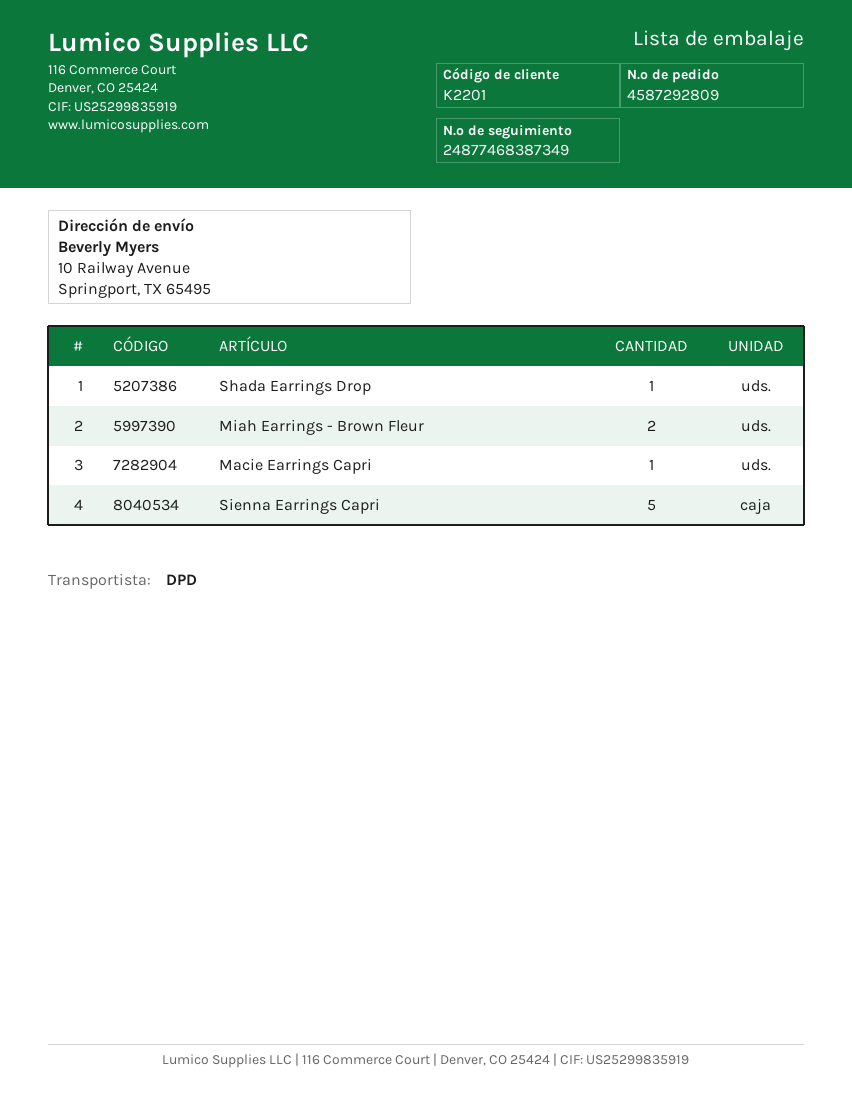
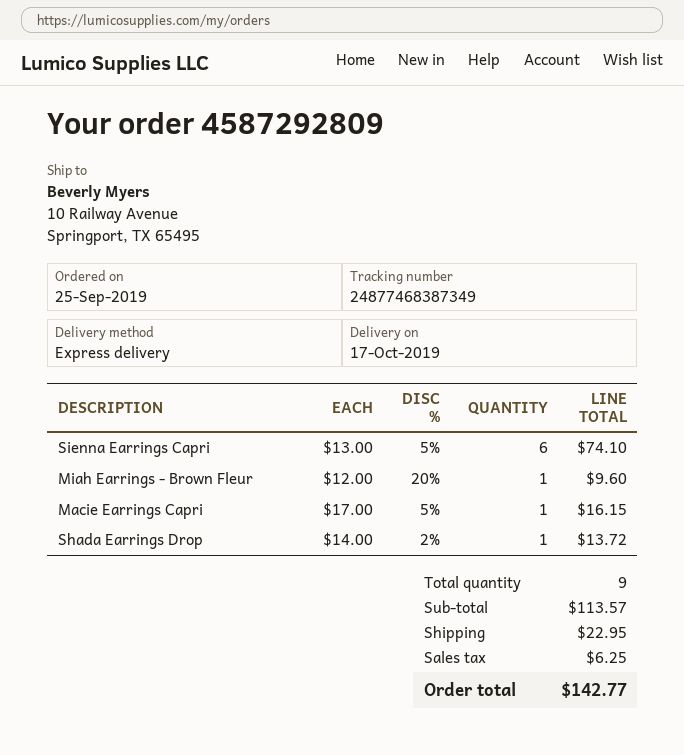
shipping method: DPD -> express
Miah Earrings - Brown Fleur: 2 -> 1
Sienna Earrings Capri: 5 -> 6

